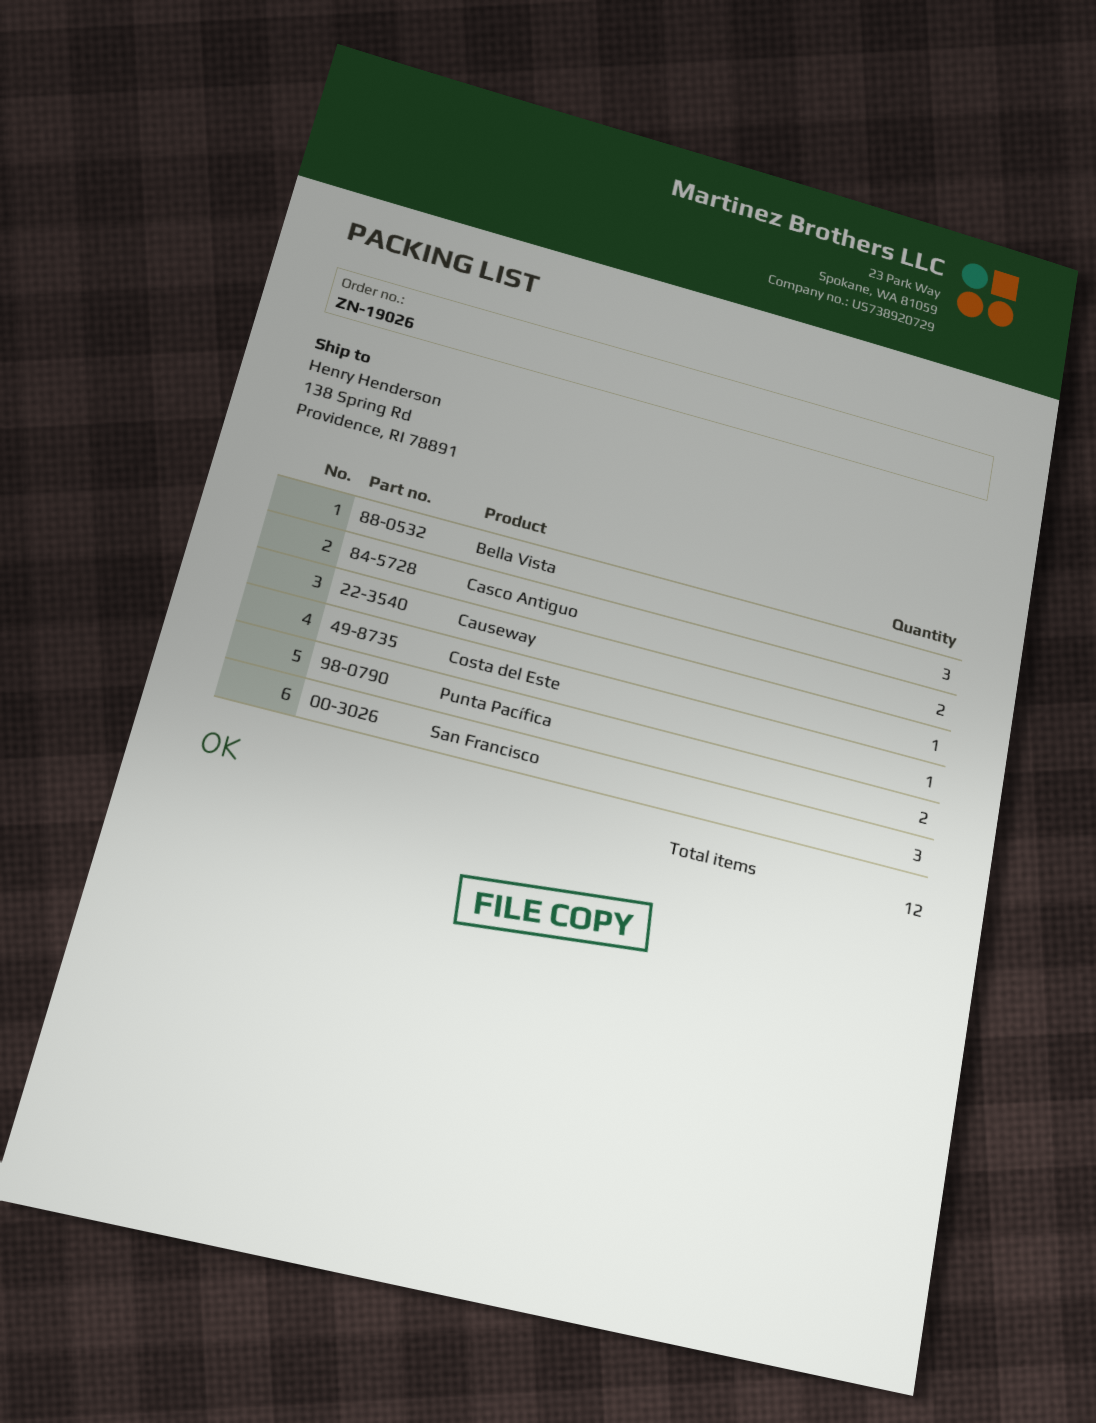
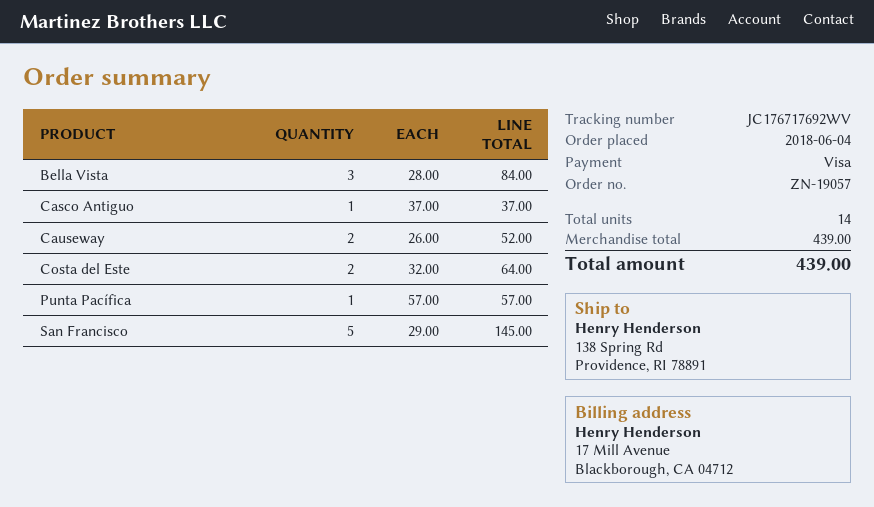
order number: ZN-19026 -> ZN-19057
Casco Antiguo: 2 -> 1
Causeway: 1 -> 2
Costa del Este: 1 -> 2
Punta Pacífica: 2 -> 1
San Francisco: 3 -> 5
total quantity: 12 -> 14

